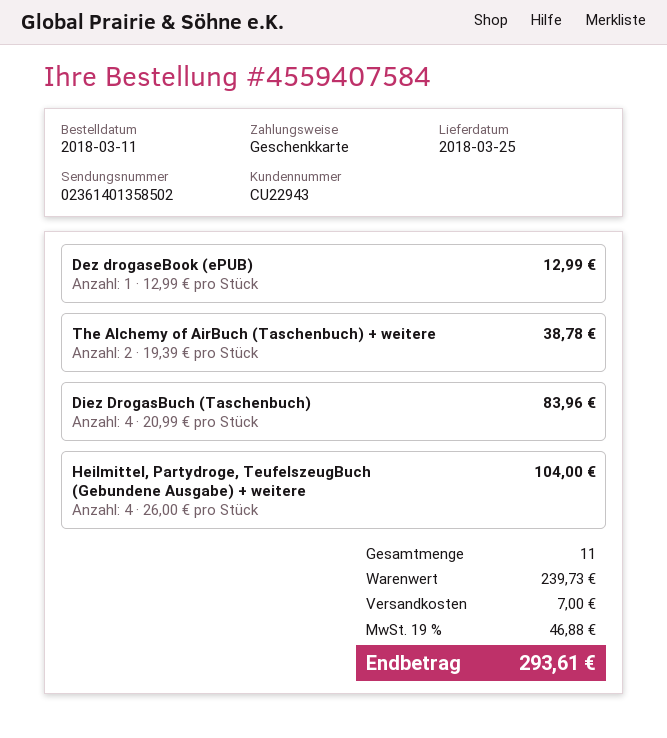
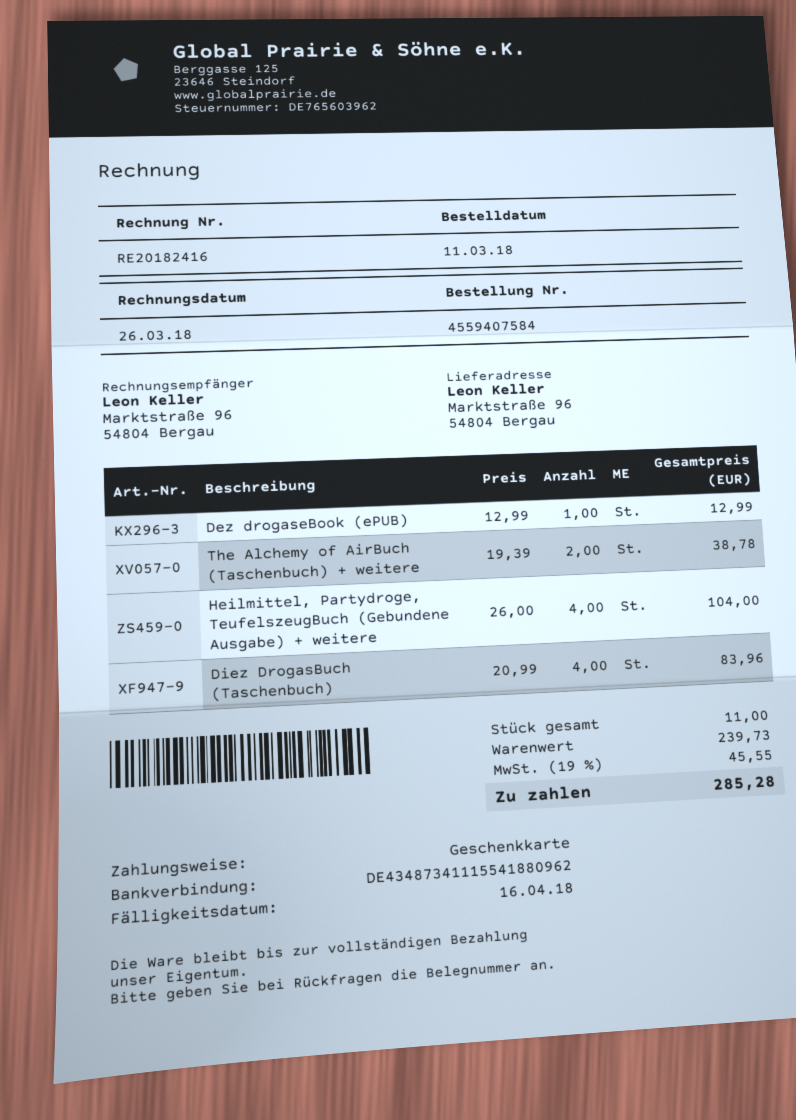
shipping: 7.00 -> none
tax: 19% = 46.88 -> 19% = 45.55
total: 293.61 -> 285.28

